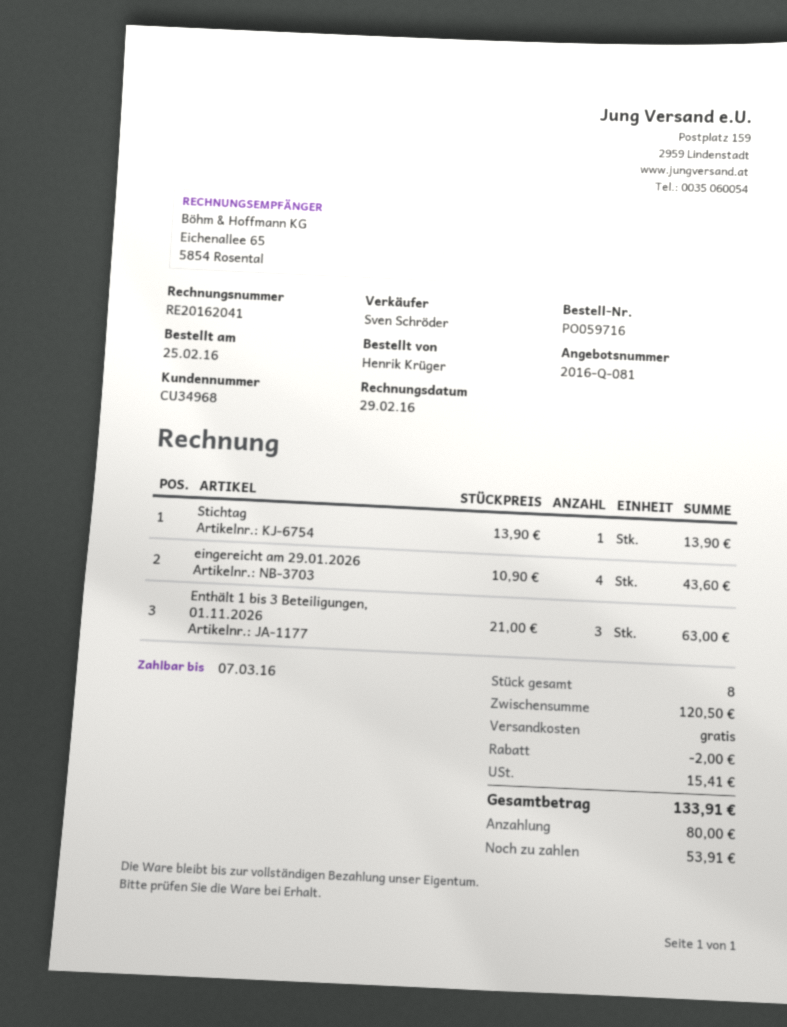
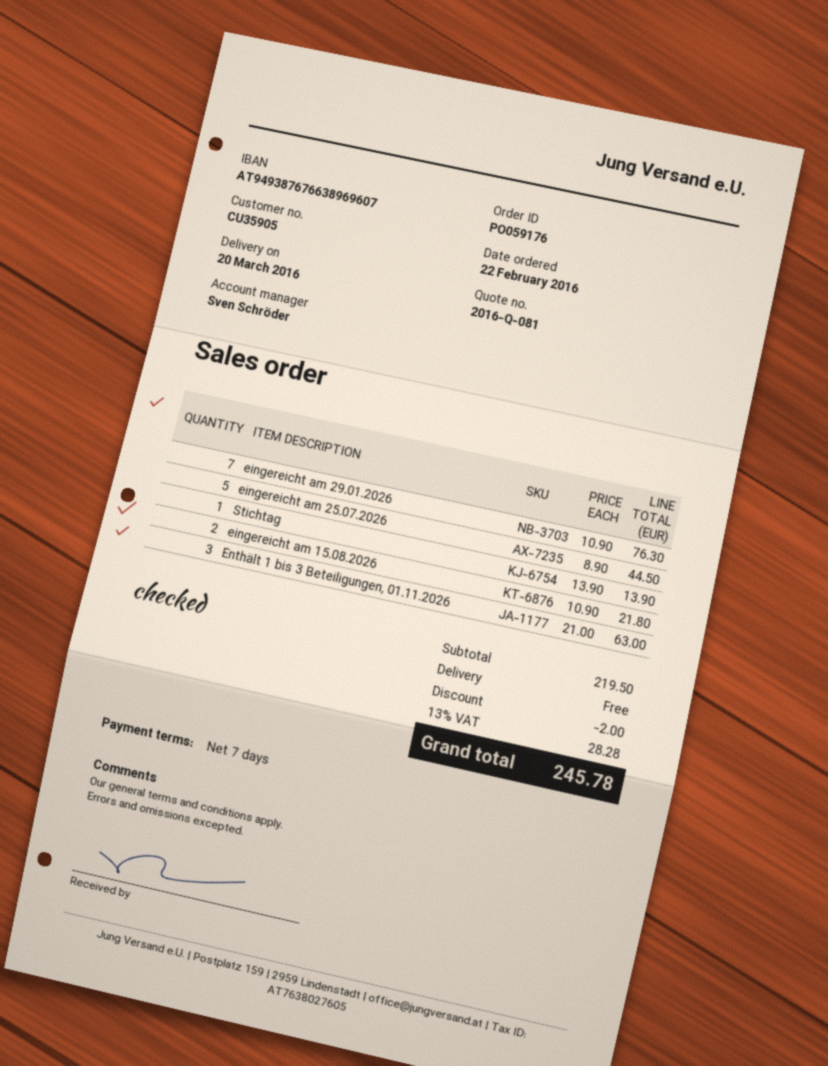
order number: PO059716 -> PO059176
order date: 2016-02-25 -> 2016-02-22
customer number: CU34968 -> CU35905
eingereicht am 29.01.2026: 4 x 10.90 = 43.60 -> 7 x 10.90 = 76.30
eingereicht am 25.07.2026: none -> 5 x 8.90 = 44.50
eingereicht am 15.08.2026: none -> 2 x 10.90 = 21.80
subtotal: 120.50 -> 219.50
tax: 15.41 -> 28.28
total: 133.91 -> 245.78

